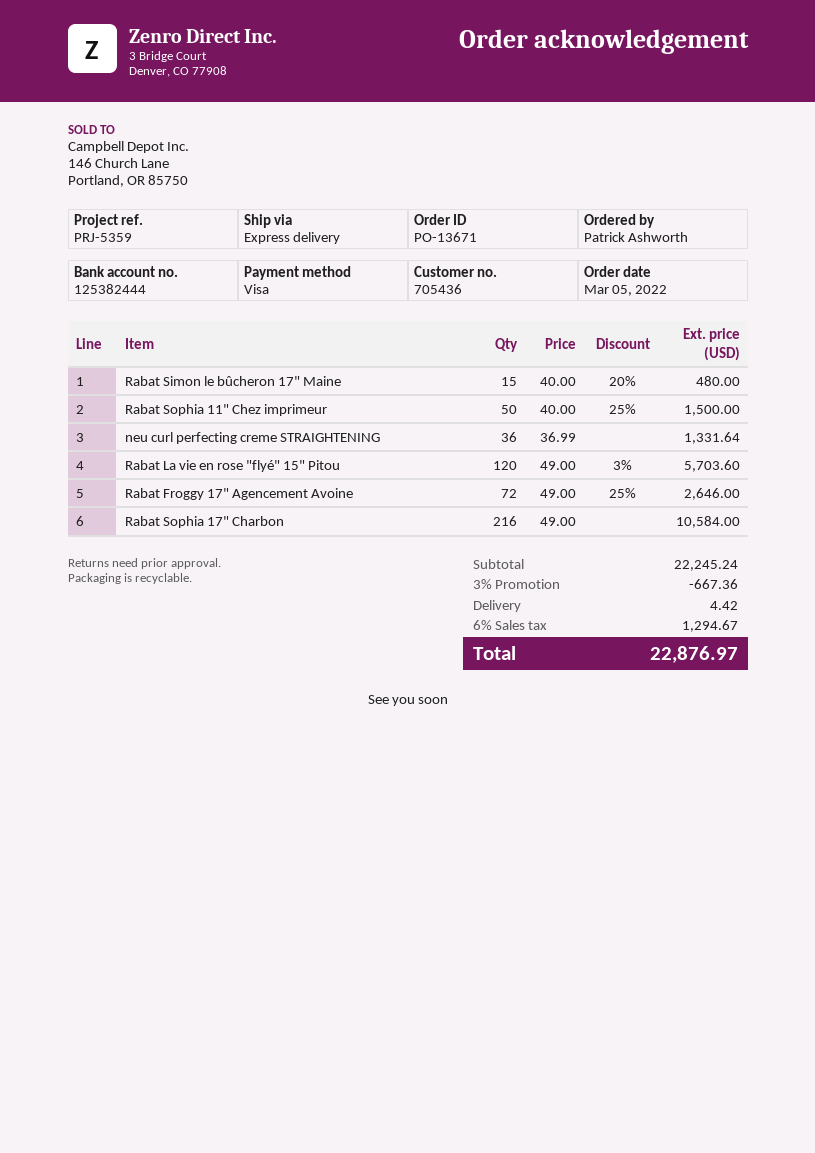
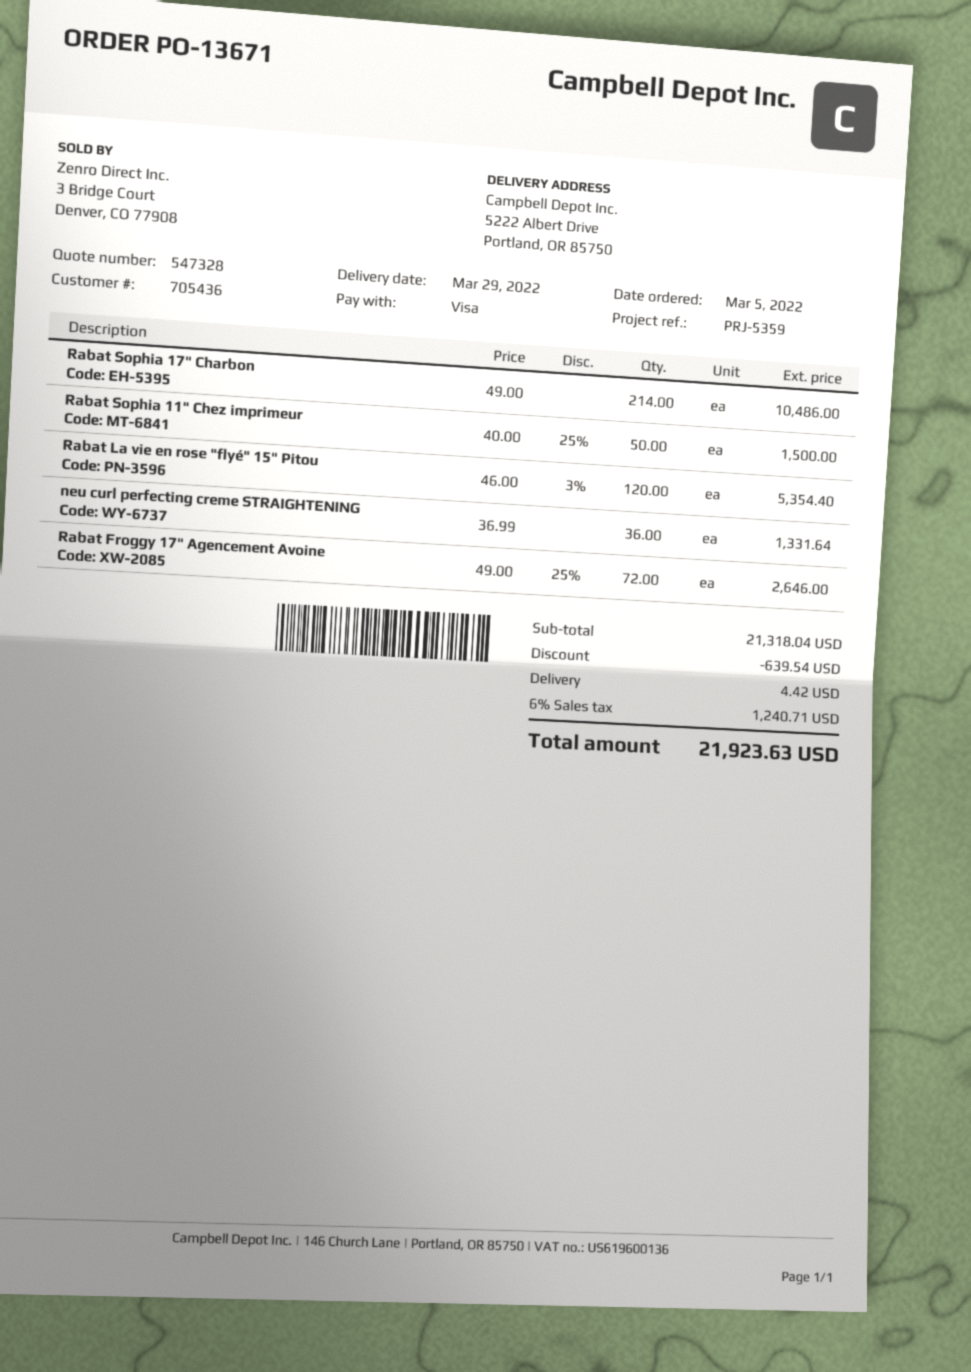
Rabat Simon le bûcheron 17" Maine: 15 x 40.00 - 20% = 480.00 -> none
Rabat La vie en rose "flyé" 15" Pitou: 120 x 49.00 - 3% = 5703.60 -> 120 x 46.00 - 3% = 5354.40
Rabat Sophia 17" Charbon: 216 x 49.00 = 10584.00 -> 214 x 49.00 = 10486.00
subtotal: 22245.24 -> 21318.04
discount: 667.36 -> 639.54
tax: 6% = 1294.67 -> 6% = 1240.71
total: 22876.97 -> 21923.63

